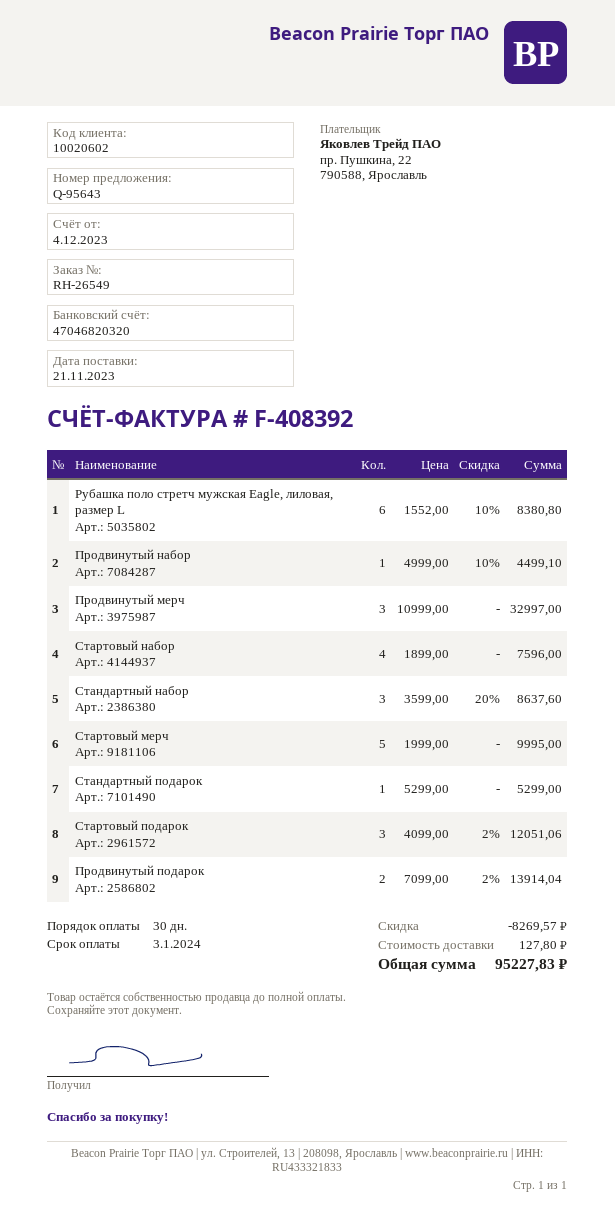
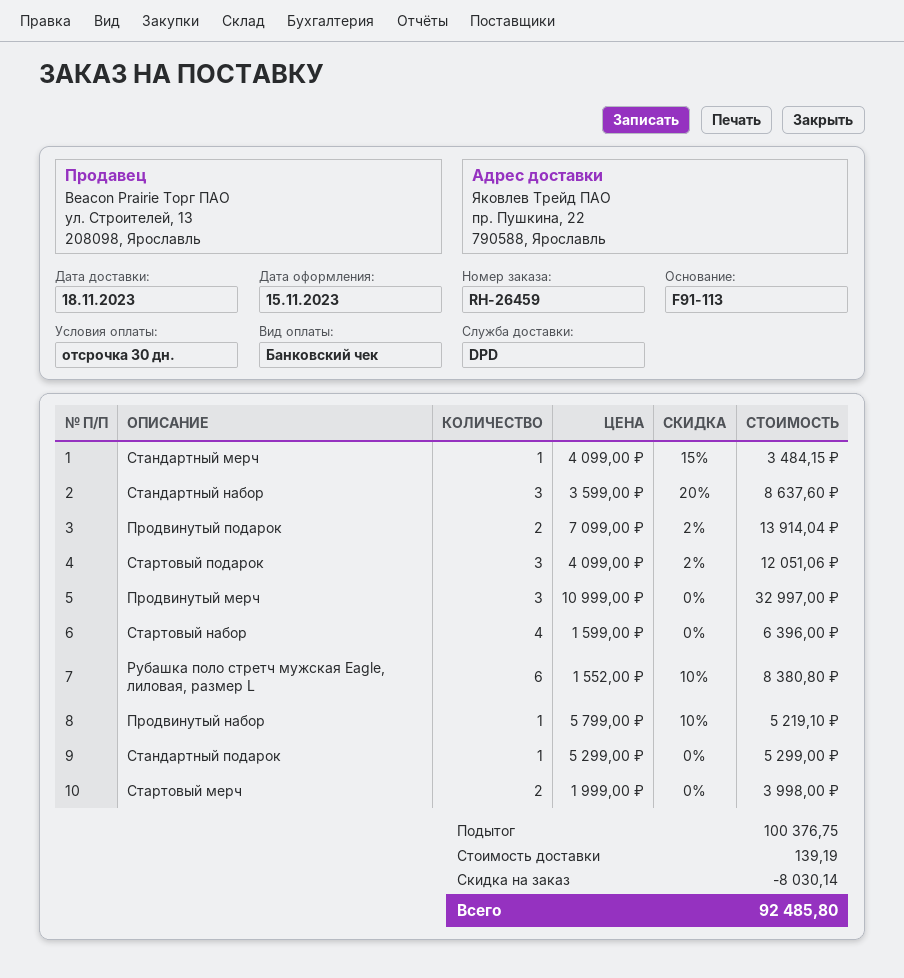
order number: RH-26549 -> RH-26459
delivery date: 2023-11-21 -> 2023-11-18
Продвинутый набор: 1 x 4999.00 - 10% = 4499.10 -> 1 x 5799.00 - 10% = 5219.10
Стартовый набор: 4 x 1899.00 = 7596.00 -> 4 x 1599.00 = 6396.00
Стартовый мерч: 5 x 1999.00 = 9995.00 -> 2 x 1999.00 = 3998.00
Стандартный мерч: none -> 1 x 4099.00 - 15% = 3484.15
discount: 8269.57 -> 8030.14
shipping: 127.80 -> 139.19
total: 95227.83 -> 92485.80

